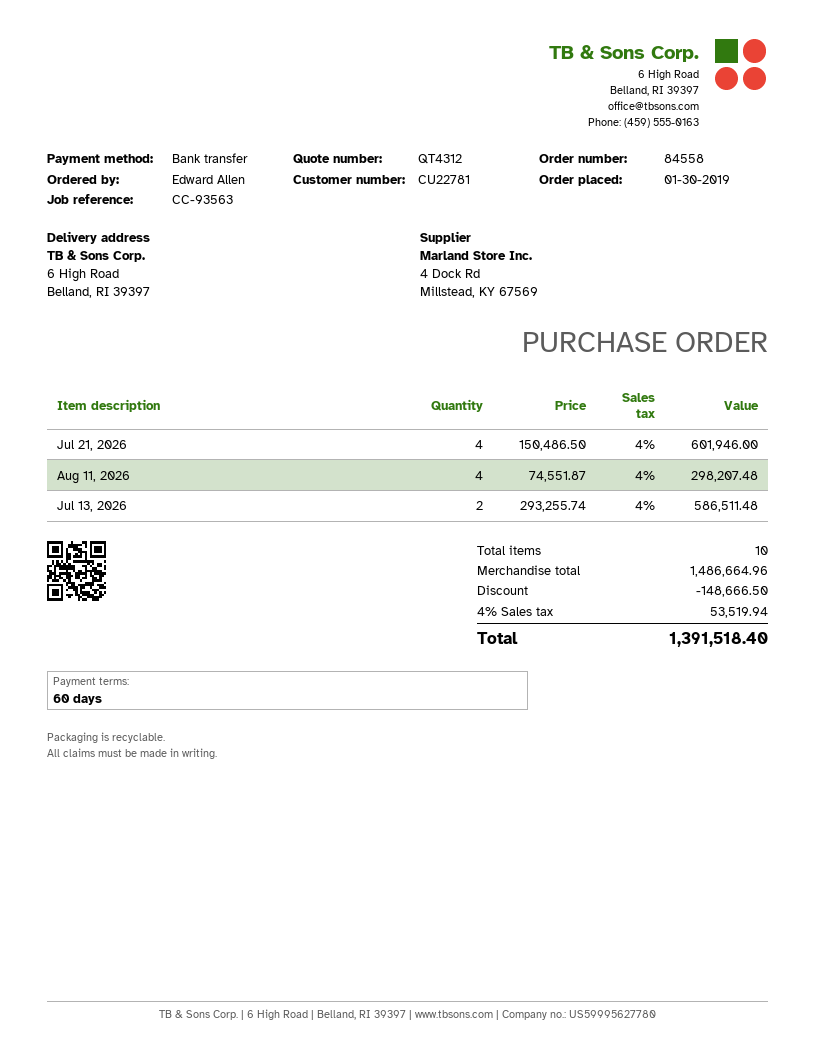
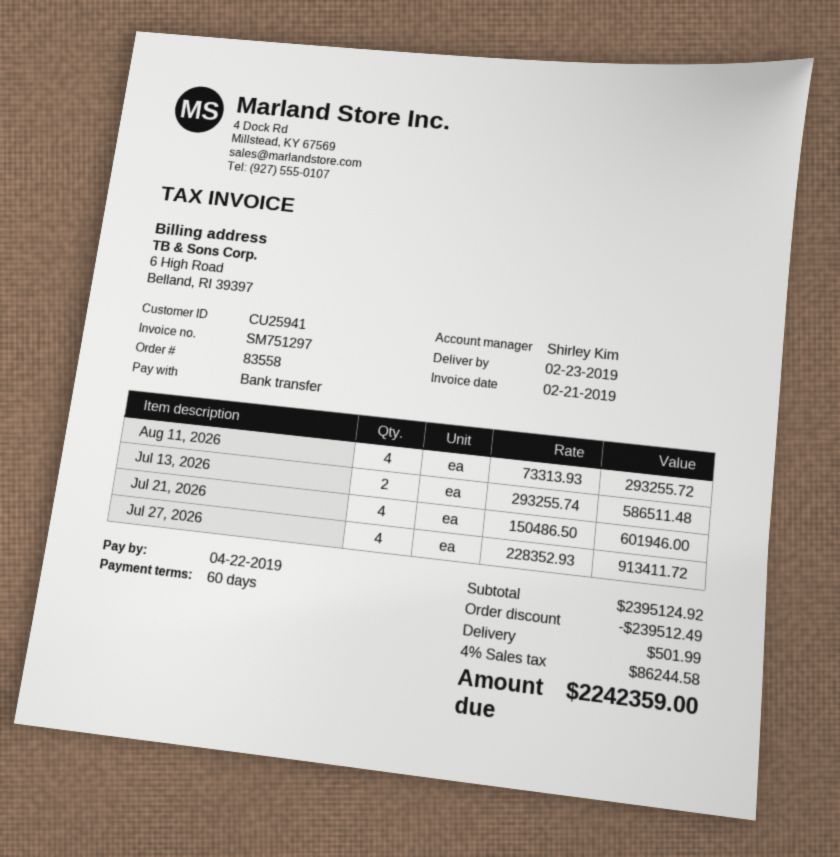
order number: 84558 -> 83558
customer number: CU22781 -> CU25941
Aug 11, 2026: 4 x 74551.87 = 298207.48 -> 4 x 73313.93 = 293255.72
Jul 27, 2026: none -> 4 x 228352.93 = 913411.72
subtotal: 1486664.96 -> 2395124.92
discount: 148666.50 -> 239512.49
shipping: none -> 501.99
tax: 4% = 53519.94 -> 4% = 86244.58
total: 1391518.40 -> 2242359.00

